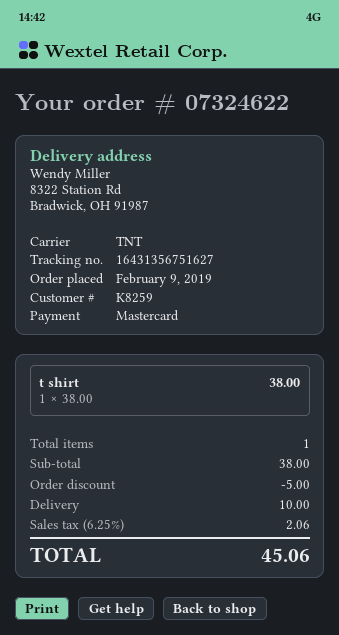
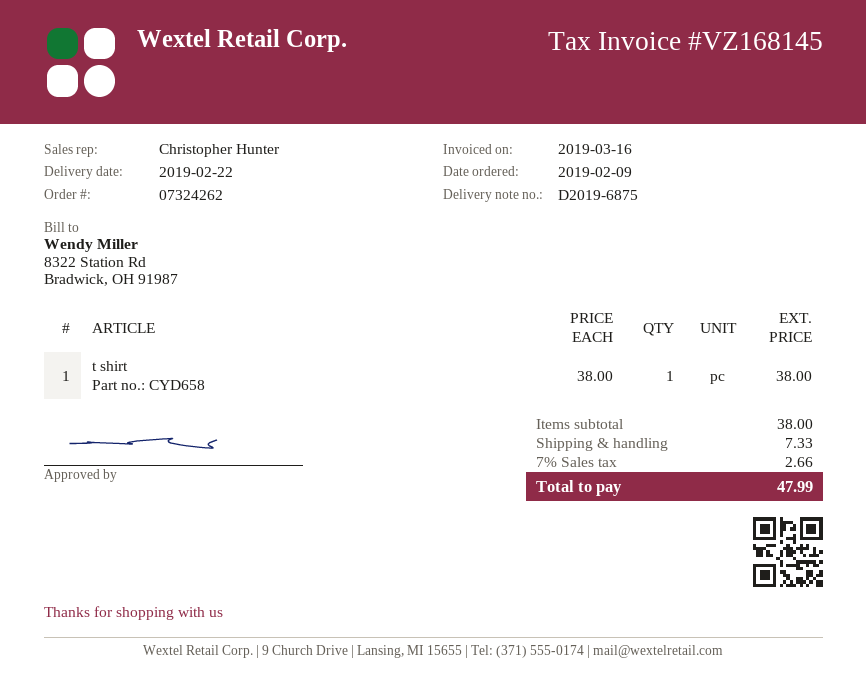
order number: 07324622 -> 07324262
discount: 5.00 -> none
shipping: 10.00 -> 7.33
tax: 6.25% = 2.06 -> 7% = 2.66
total: 45.06 -> 47.99

